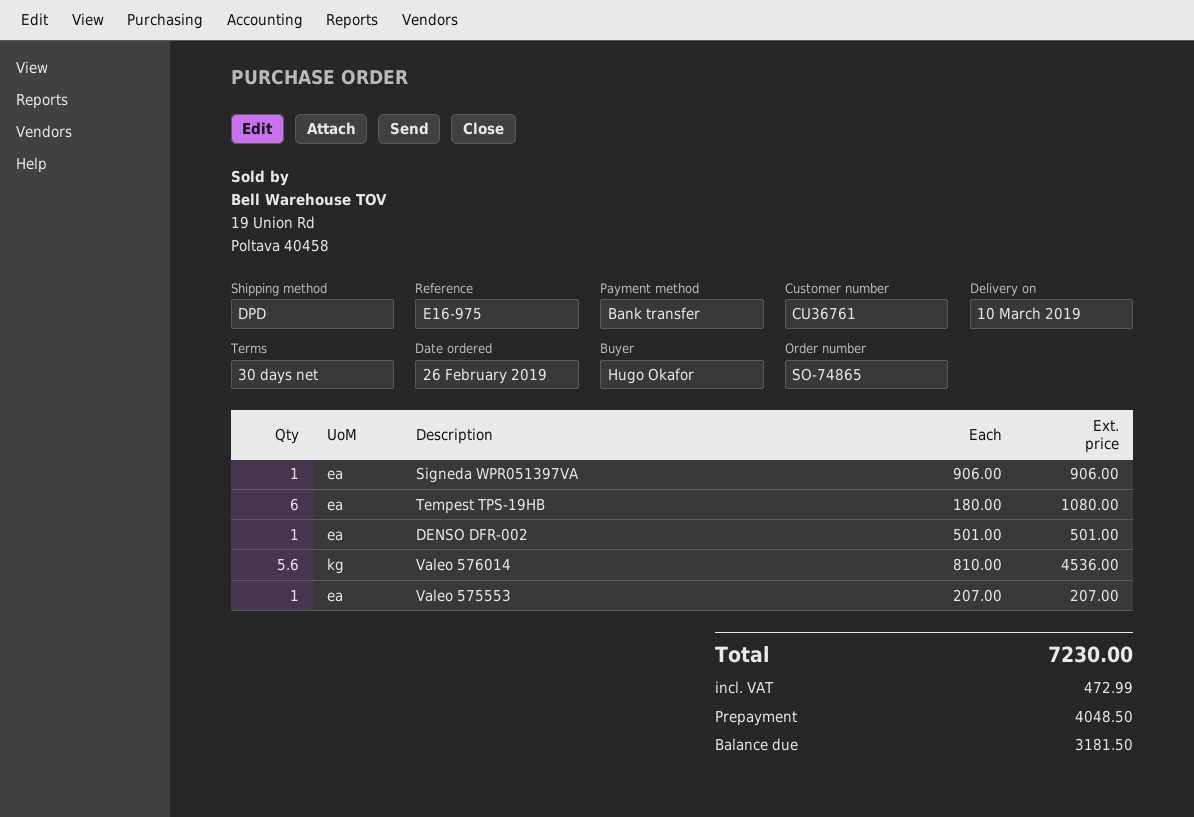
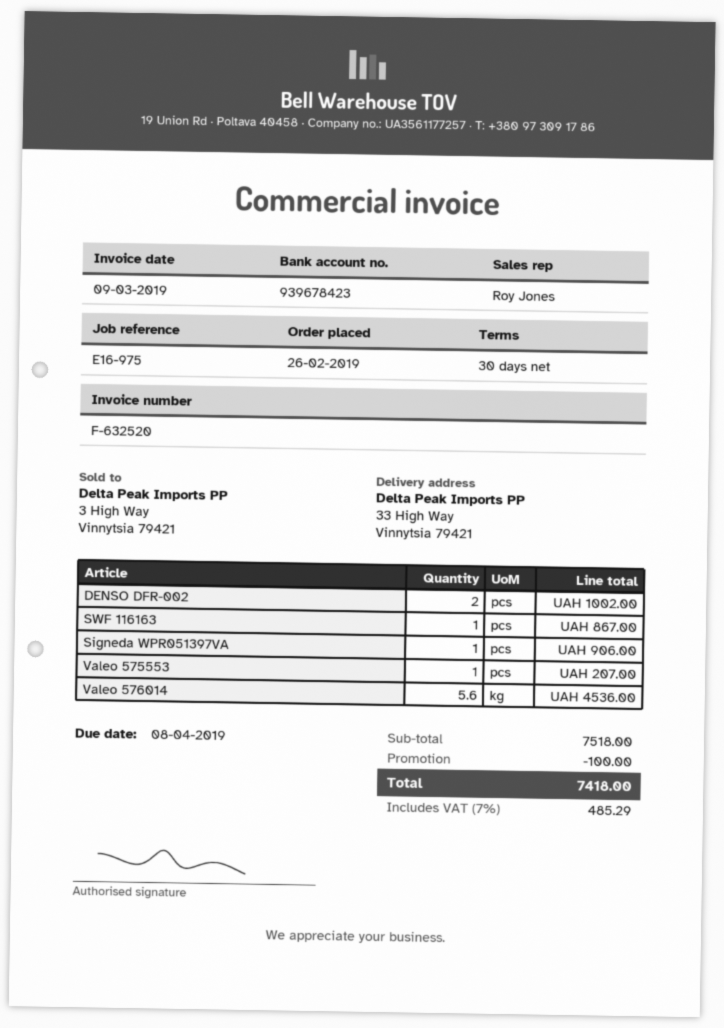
Tempest TPS-19HB: 6 for 1080.00 -> none
DENSO DFR-002: 1 for 501.00 -> 2 for 1002.00
SWF 116163: none -> 1 for 867.00
discount: none -> 100.00
tax: 472.99 -> 485.29
total: 7230.00 -> 7418.00

